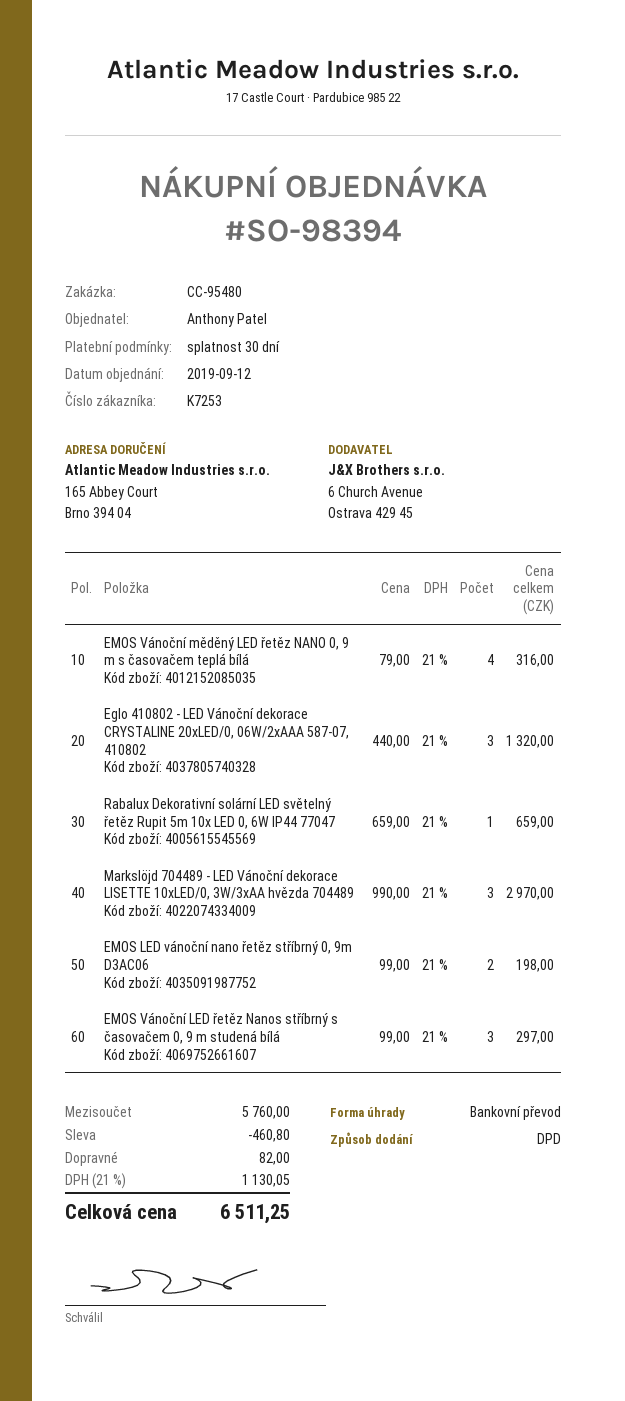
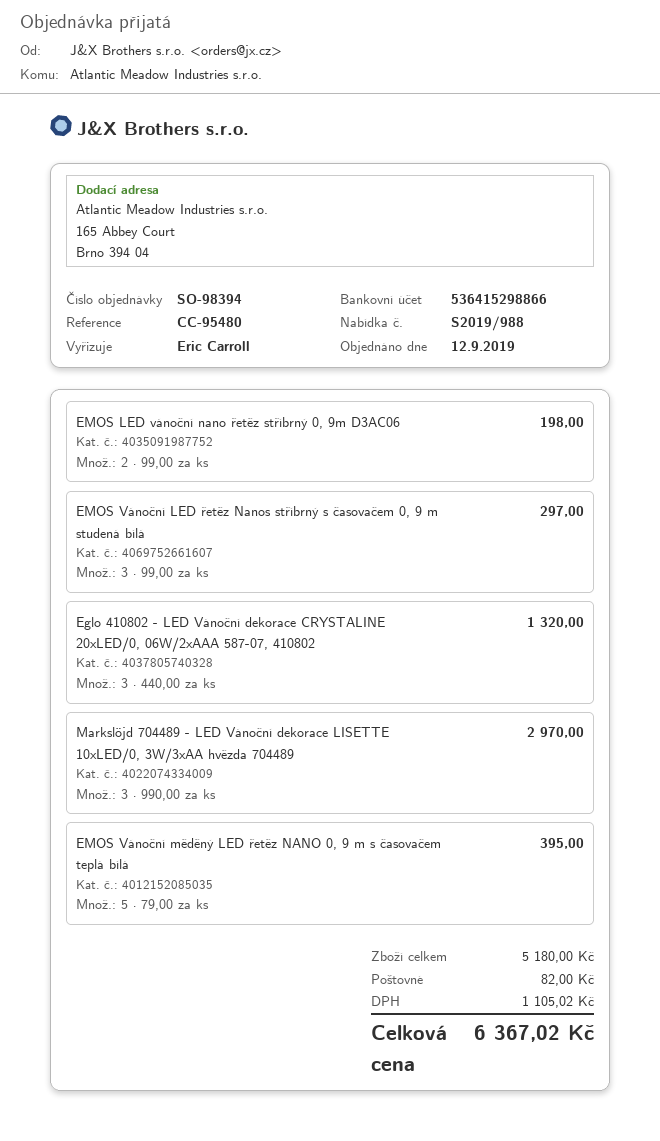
EMOS Vánoční měděný LED řetěz NANO 0, 9 m s časovačem teplá bílá: 4 x 79.00 = 316.00 -> 5 x 79.00 = 395.00
Rabalux Dekorativní solární LED světelný řetěz Rupit 5m 10x LED 0, 6W IP44 77047: 1 x 659.00 = 659.00 -> none
subtotal: 5760.00 -> 5180.00
discount: 460.80 -> none
tax: 1130.05 -> 1105.02
total: 6511.25 -> 6367.02

